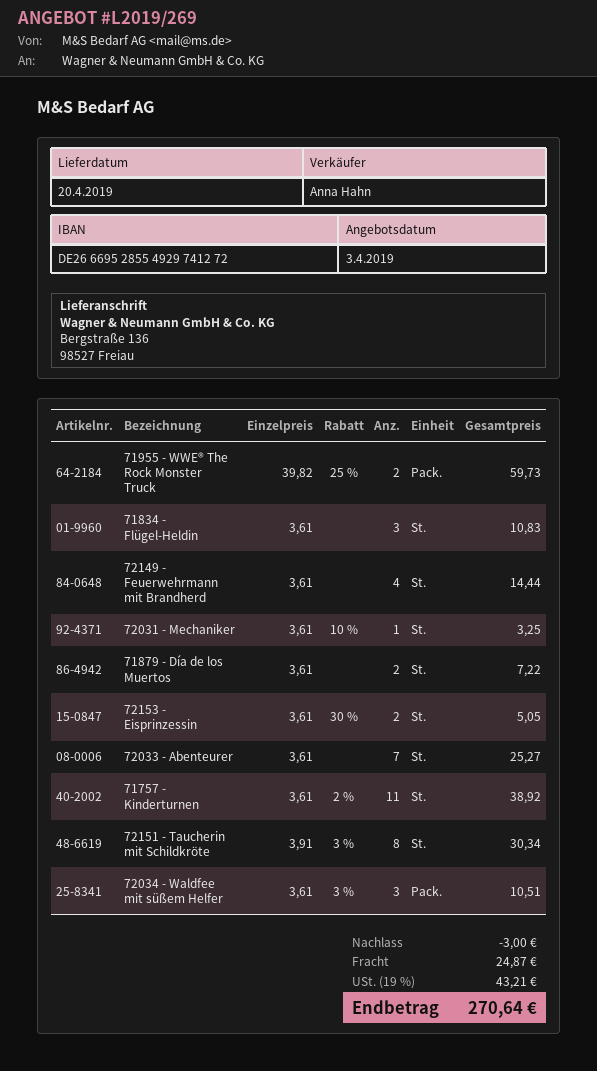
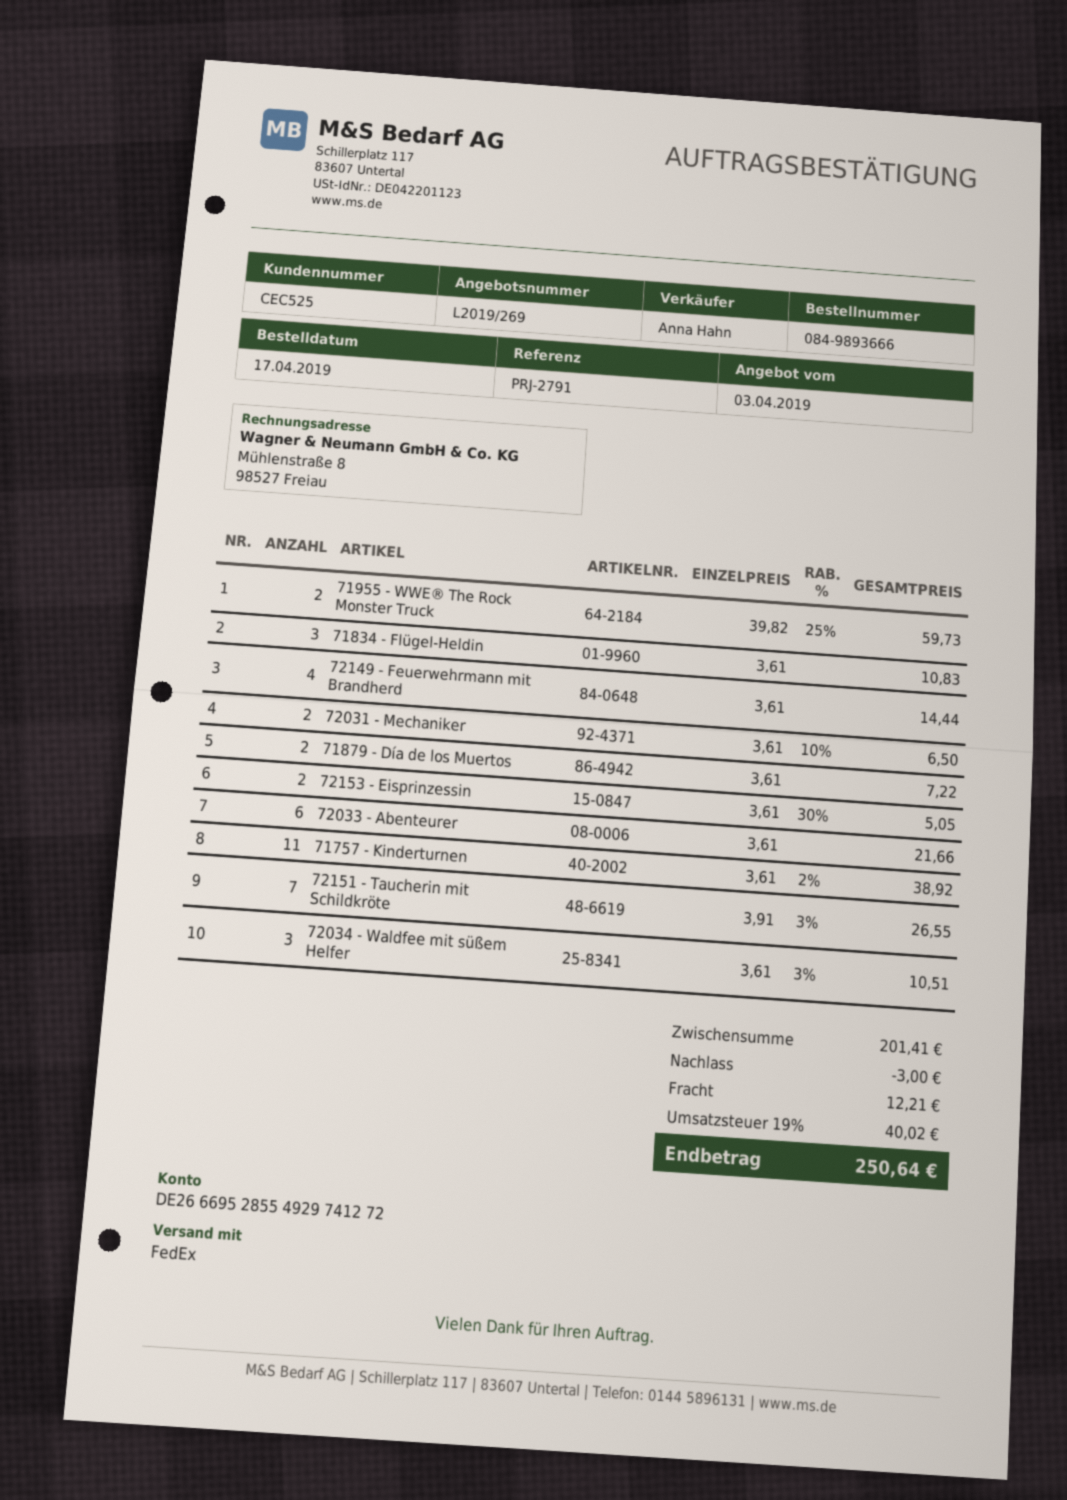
72031 - Mechaniker: 1 x 3.61 - 10% = 3.25 -> 2 x 3.61 - 10% = 6.50
72033 - Abenteurer: 7 x 3.61 = 25.27 -> 6 x 3.61 = 21.66
72151 - Taucherin mit Schildkröte: 8 x 3.91 - 3% = 30.34 -> 7 x 3.91 - 3% = 26.55
shipping: 24.87 -> 12.21
tax: 19% = 43.21 -> 19% = 40.02
total: 270.64 -> 250.64

